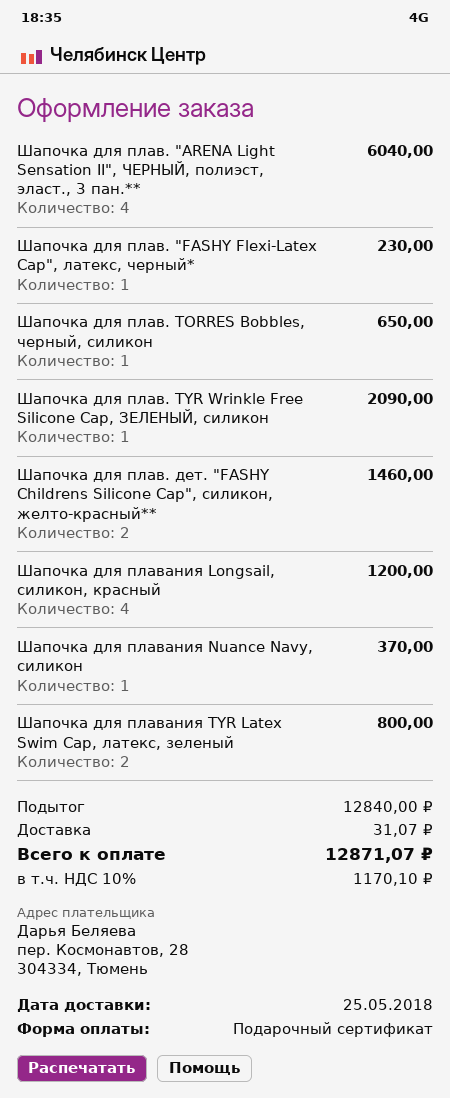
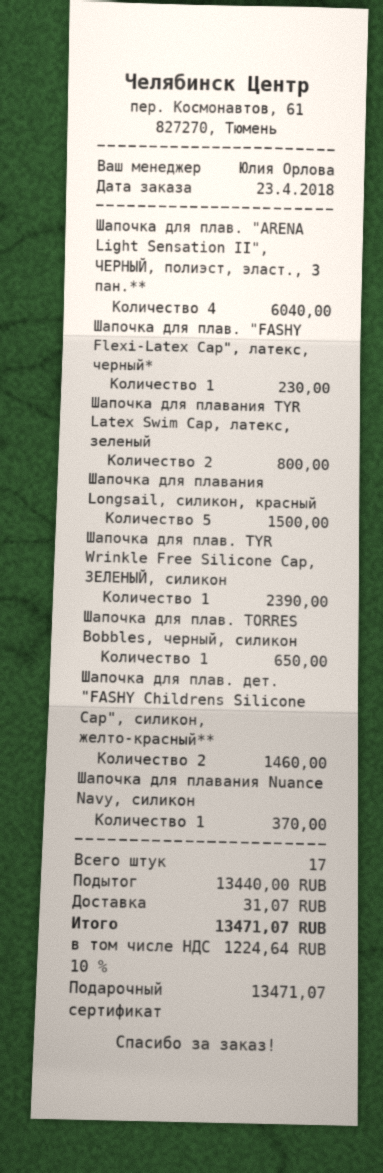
Шапочка для плав. TYR Wrinkle Free Silicone Cap, ЗЕЛЕНЫЙ, силикон: 1 for 2090.00 -> 1 for 2390.00
Шапочка для плавания Longsail, силикон, красный: 4 for 1200.00 -> 5 for 1500.00
subtotal: 12840.00 -> 13440.00
tax: 10% = 1170.10 -> 10% = 1224.64
total: 12871.07 -> 13471.07

